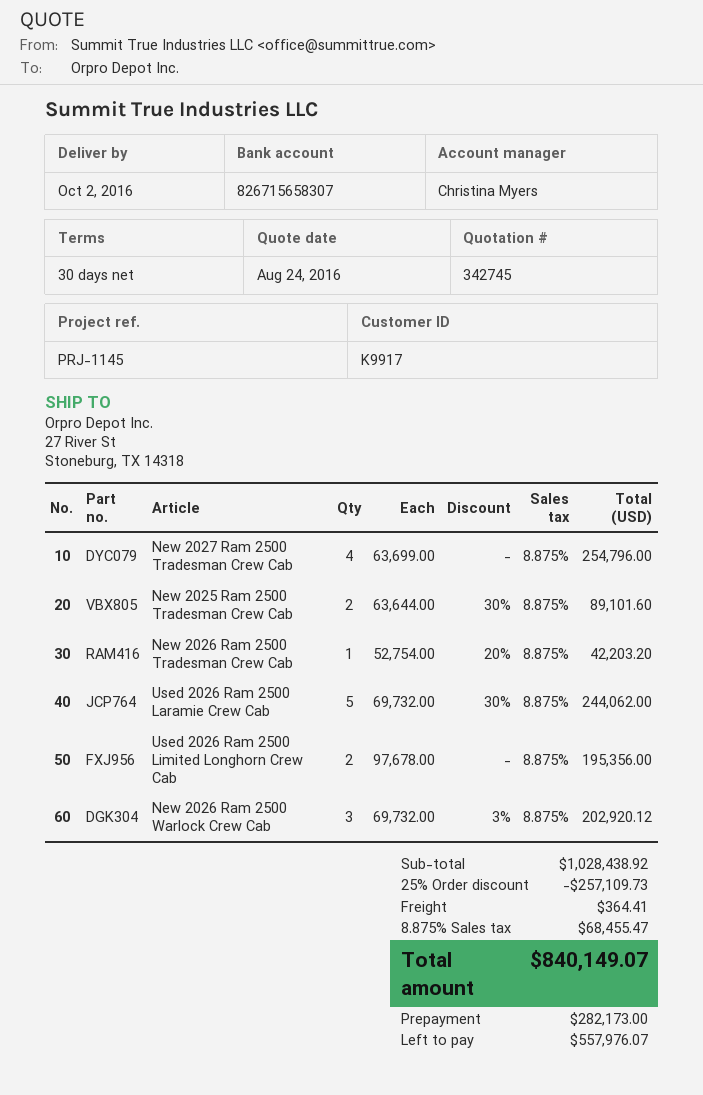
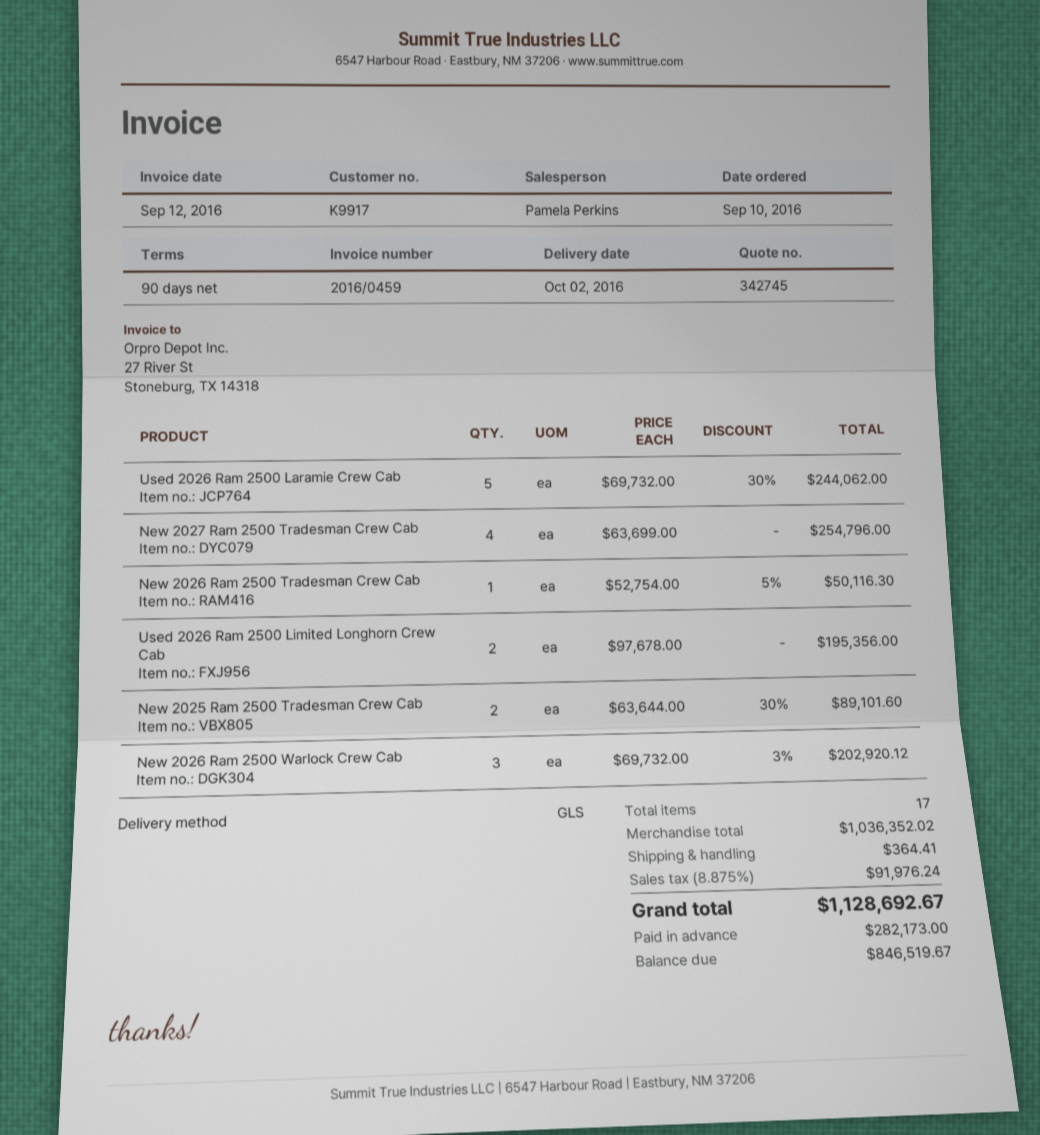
payment terms: 30 days -> 90 days
sales rep: Christina Myers -> Pamela Perkins
New 2026 Ram 2500 Tradesman Crew Cab: 1 x 52754.00 - 20% = 42203.20 -> 1 x 52754.00 - 5% = 50116.30
subtotal: 1028438.92 -> 1036352.02
discount: 25% = 257109.73 -> none
tax: 8.875% = 68455.47 -> 8.875% = 91976.24
total: 840149.07 -> 1128692.67
balance: 557976.07 -> 846519.67

